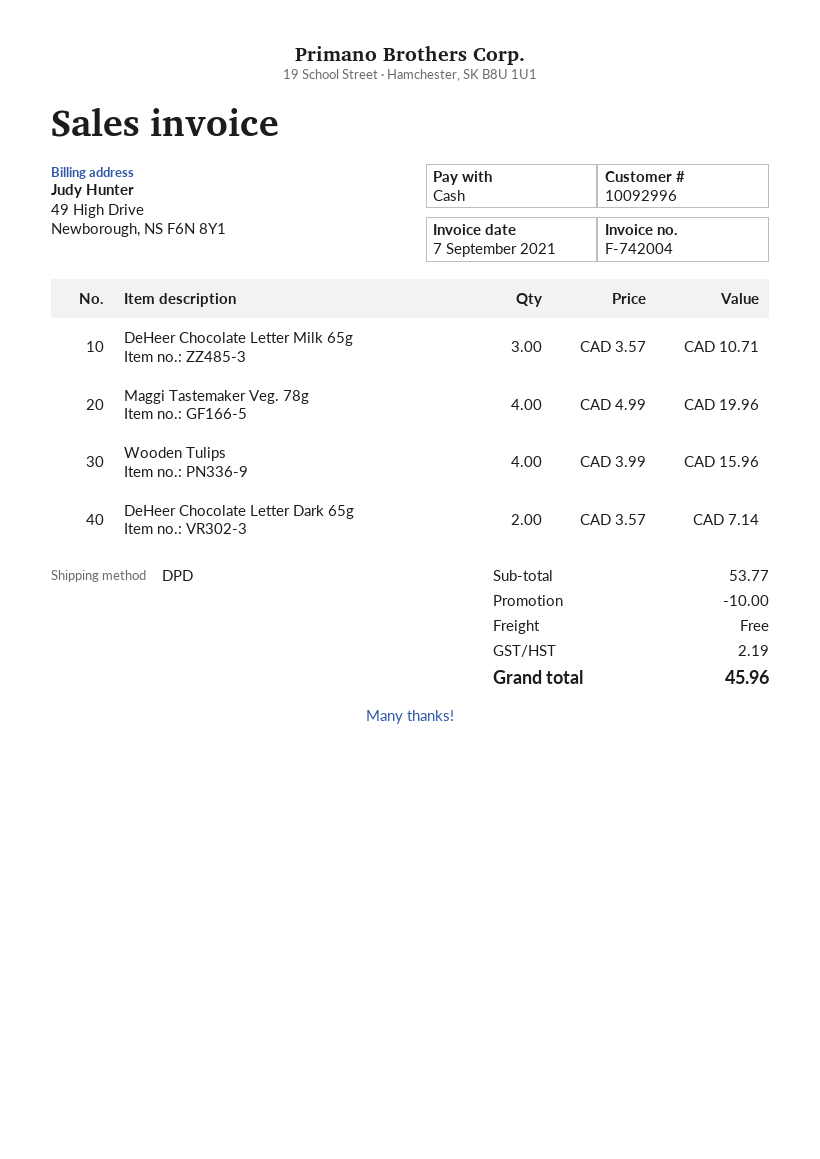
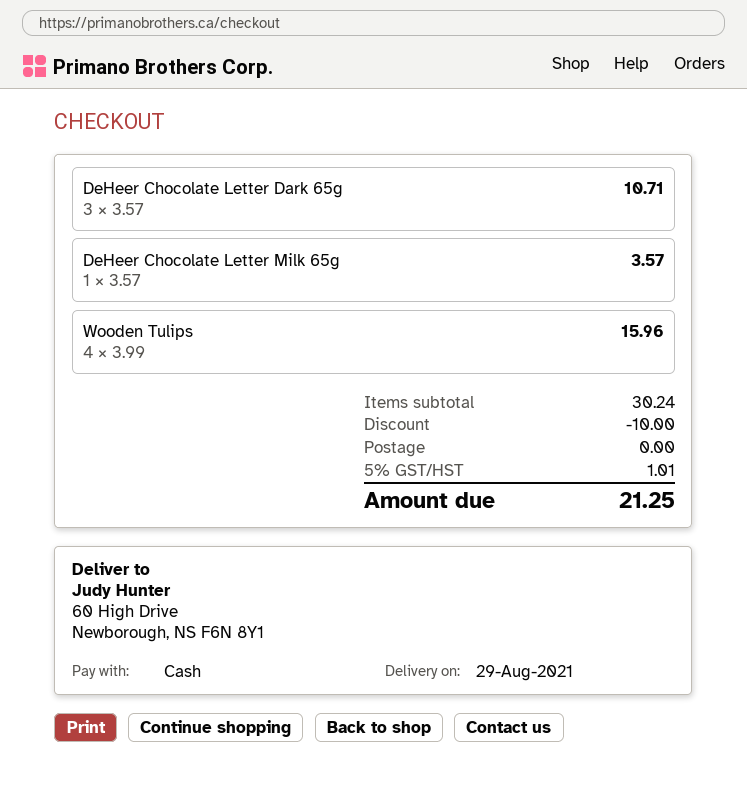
DeHeer Chocolate Letter Milk 65g: 3 x 3.57 = 10.71 -> 1 x 3.57 = 3.57
Maggi Tastemaker Veg. 78g: 4 x 4.99 = 19.96 -> none
DeHeer Chocolate Letter Dark 65g: 2 x 3.57 = 7.14 -> 3 x 3.57 = 10.71
subtotal: 53.77 -> 30.24
tax: 2.19 -> 1.01
total: 45.96 -> 21.25

